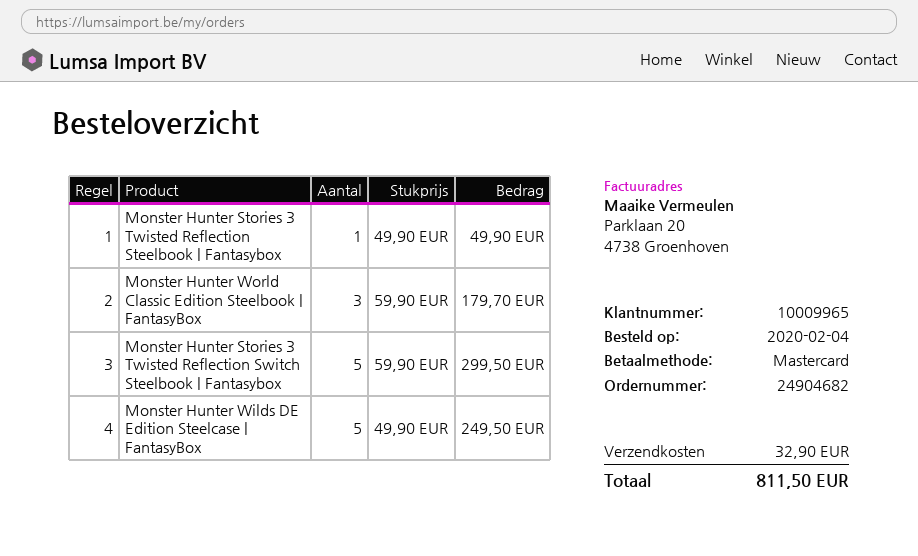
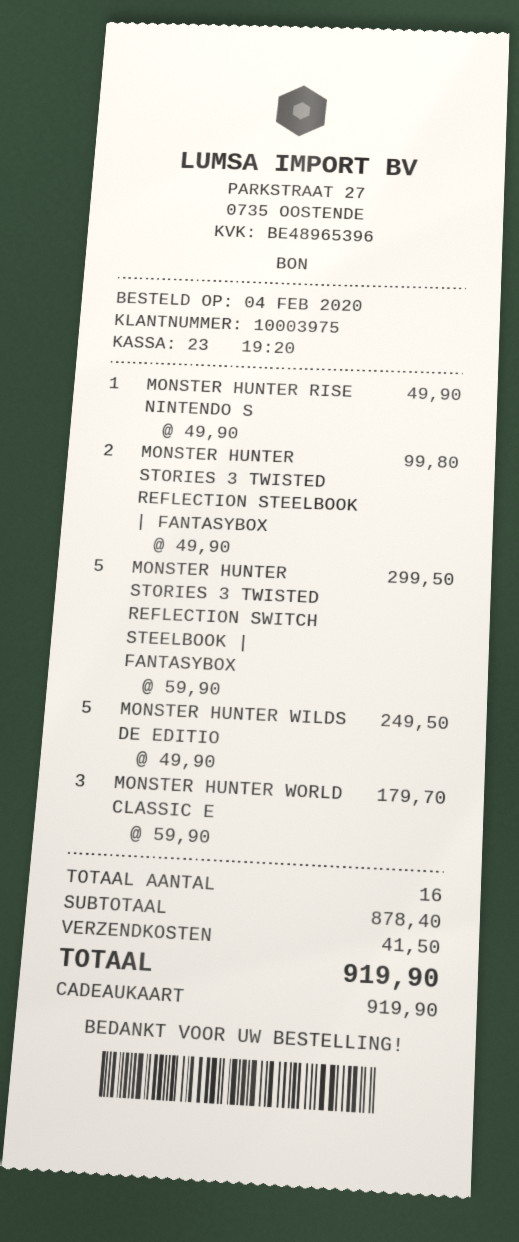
customer number: 10009965 -> 10003975
payment method: Mastercard -> gift card
Monster Hunter Stories 3 Twisted Reflection Steelbook | Fantasybox: 1 x 49.90 = 49.90 -> 2 x 49.90 = 99.80
MONSTER HUNTER RISE NINTENDO S: none -> 1 x 49.90 = 49.90
shipping: 32.90 -> 41.50
total: 811.50 -> 919.90

